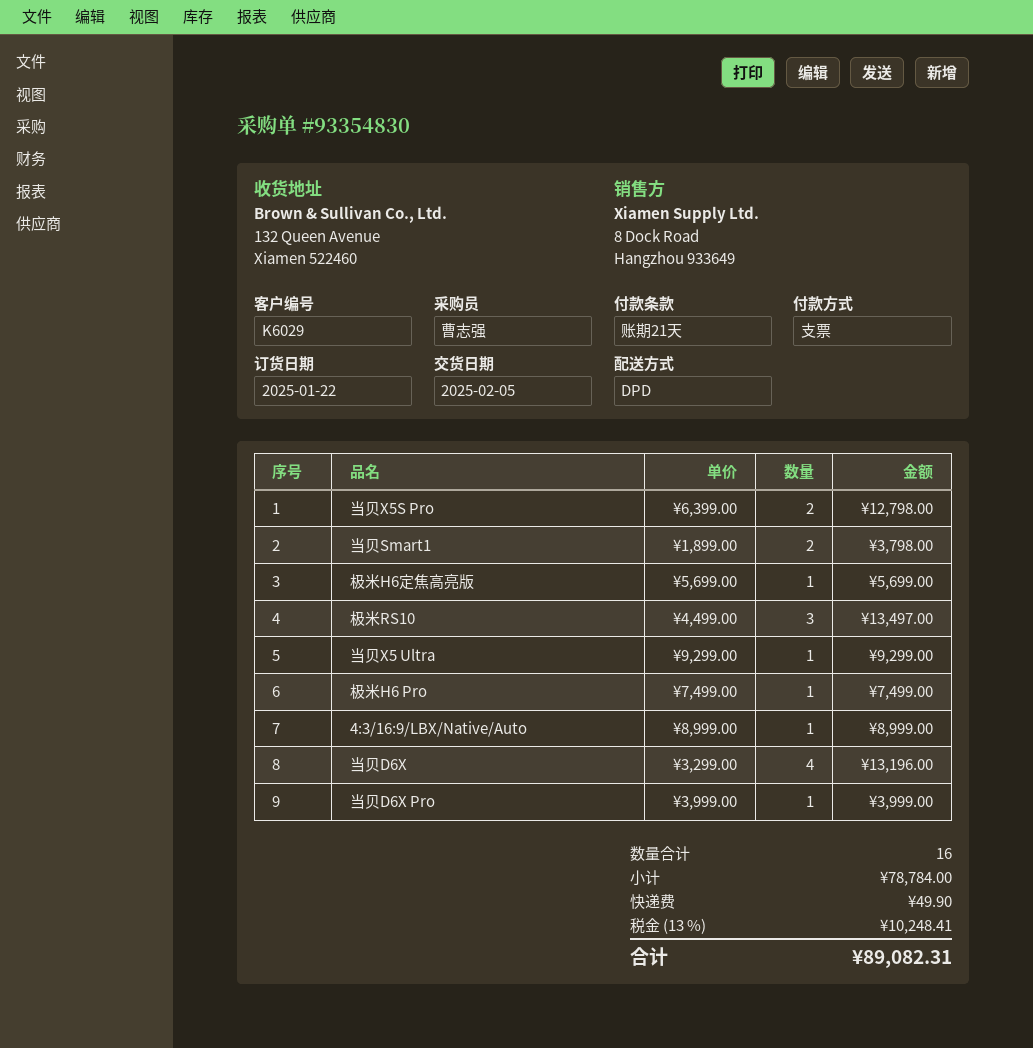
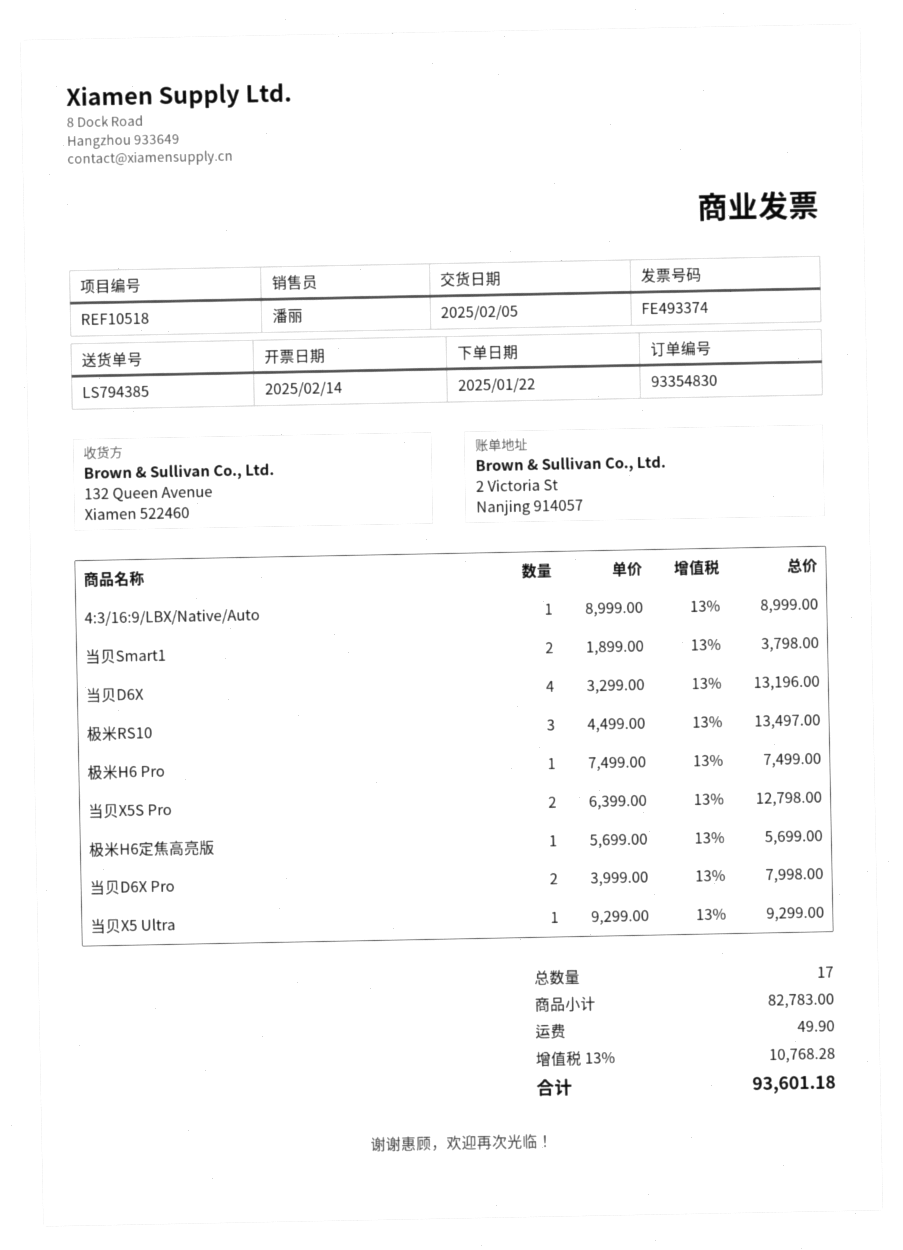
当贝D6X Pro: 1 x 3999.00 = 3999.00 -> 2 x 3999.00 = 7998.00
total quantity: 16 -> 17
subtotal: 78784.00 -> 82783.00
tax: 13% = 10248.41 -> 13% = 10768.28
total: 89082.31 -> 93601.18

